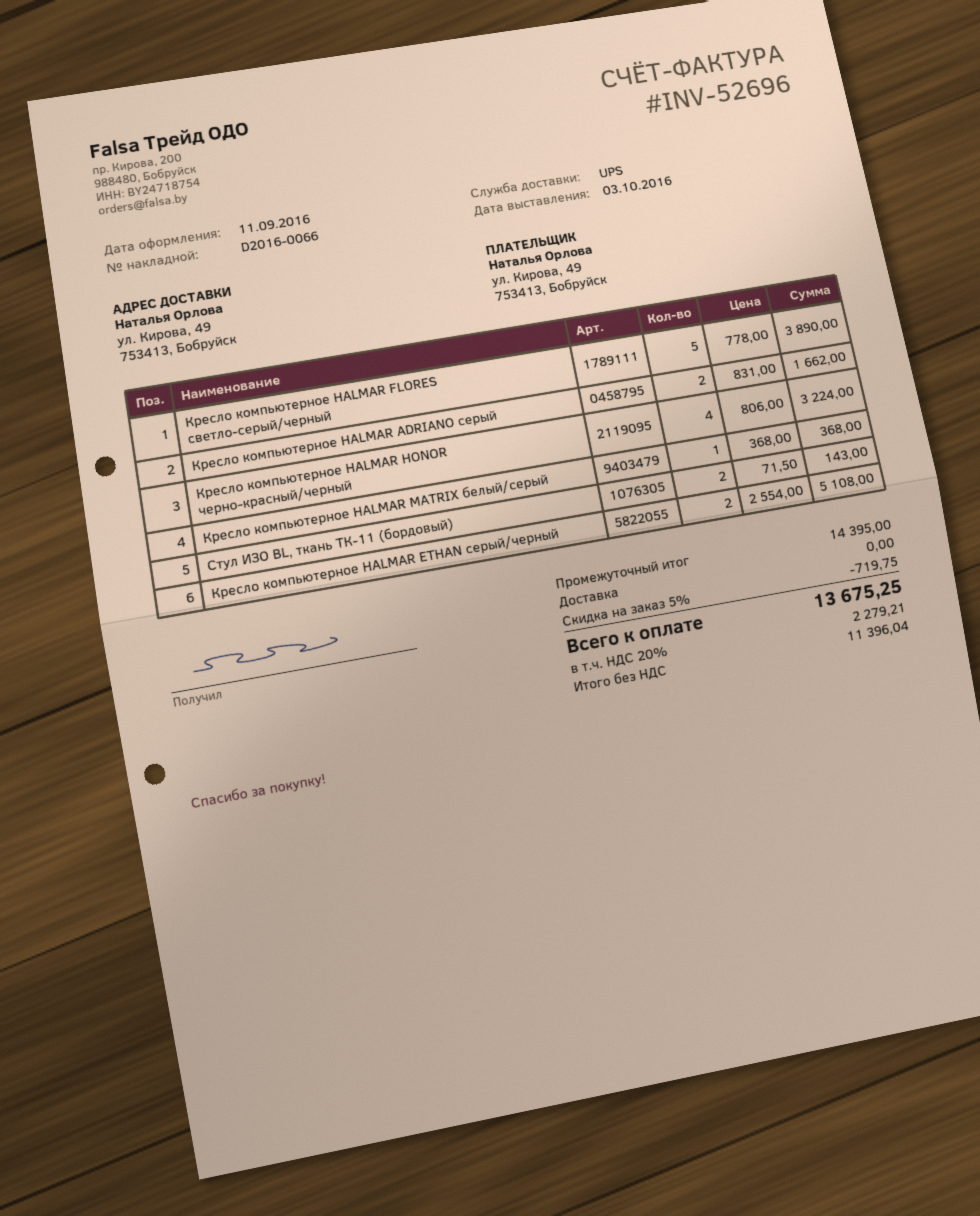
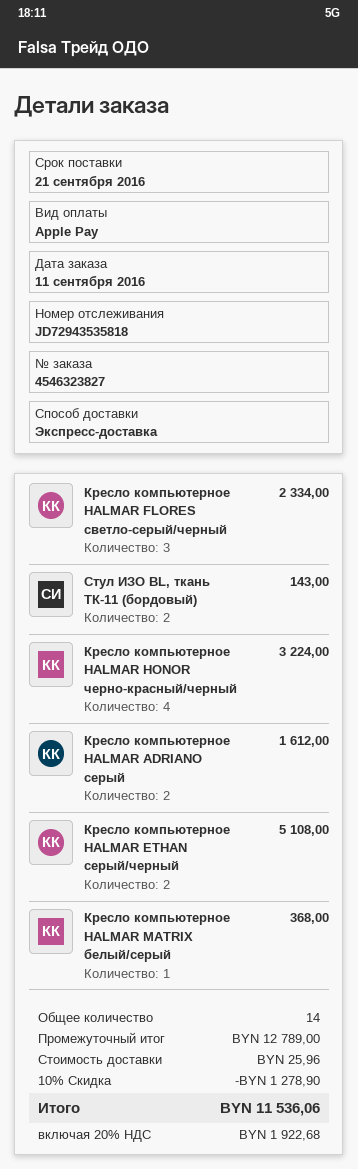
shipping method: UPS -> express
Кресло компьютерное HALMAR FLORES светло-серый/черный: 5 for 3890.00 -> 3 for 2334.00
Кресло компьютерное HALMAR ADRIANO серый: 2 for 1662.00 -> 2 for 1612.00
subtotal: 14395.00 -> 12789.00
discount: 5% = 719.75 -> 10% = 1278.90
shipping: 0.00 -> 25.96
tax: 20% = 2279.21 -> 20% = 1922.68
total: 13675.25 -> 11536.06

